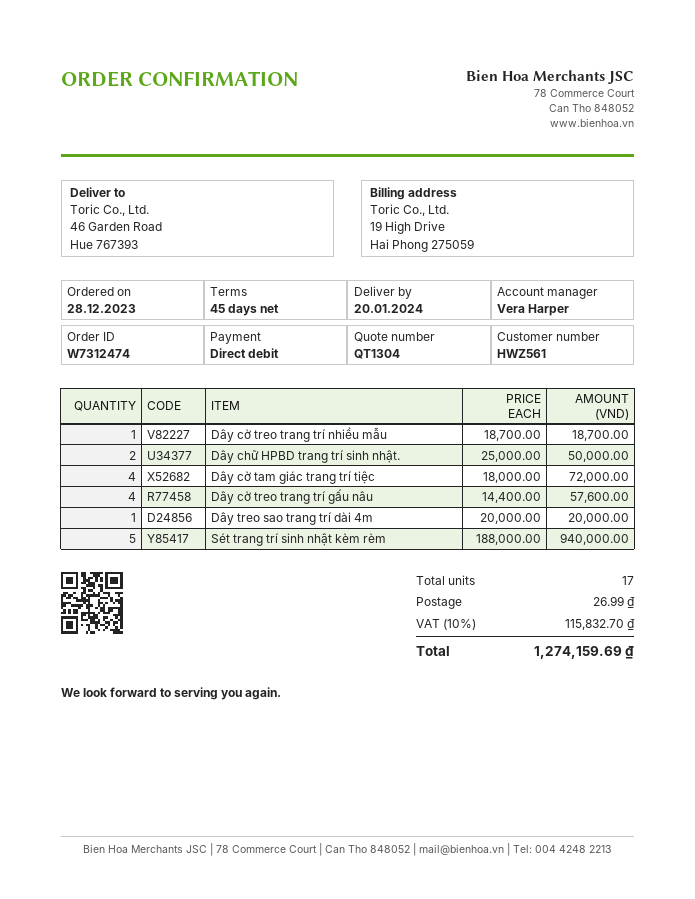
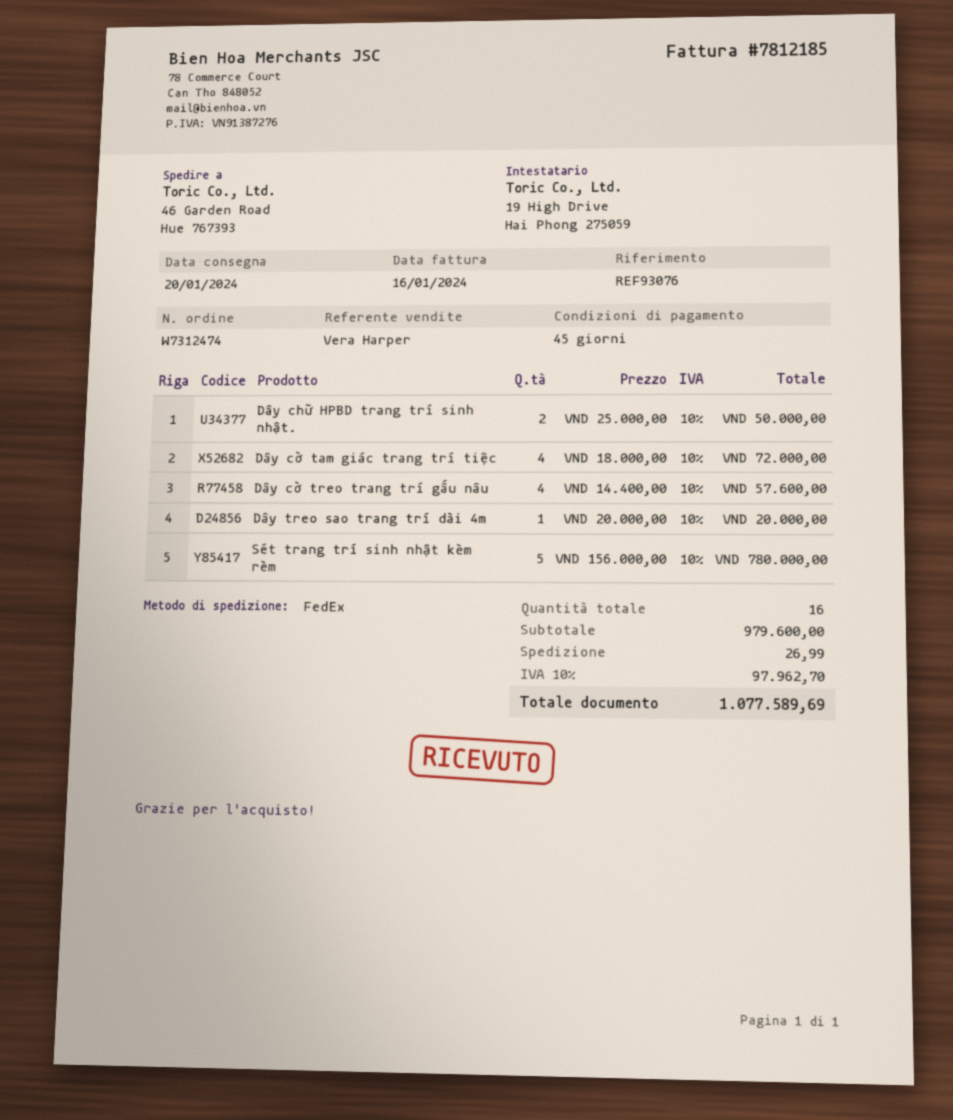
Dây cờ treo trang trí nhiều mẫu: 1 x 18700.00 = 18700.00 -> none
Sét trang trí sinh nhật kèm rèm: 5 x 188000.00 = 940000.00 -> 5 x 156000.00 = 780000.00
total quantity: 17 -> 16
tax: 10% = 115832.70 -> 10% = 97962.70
total: 1274159.69 -> 1077589.69

